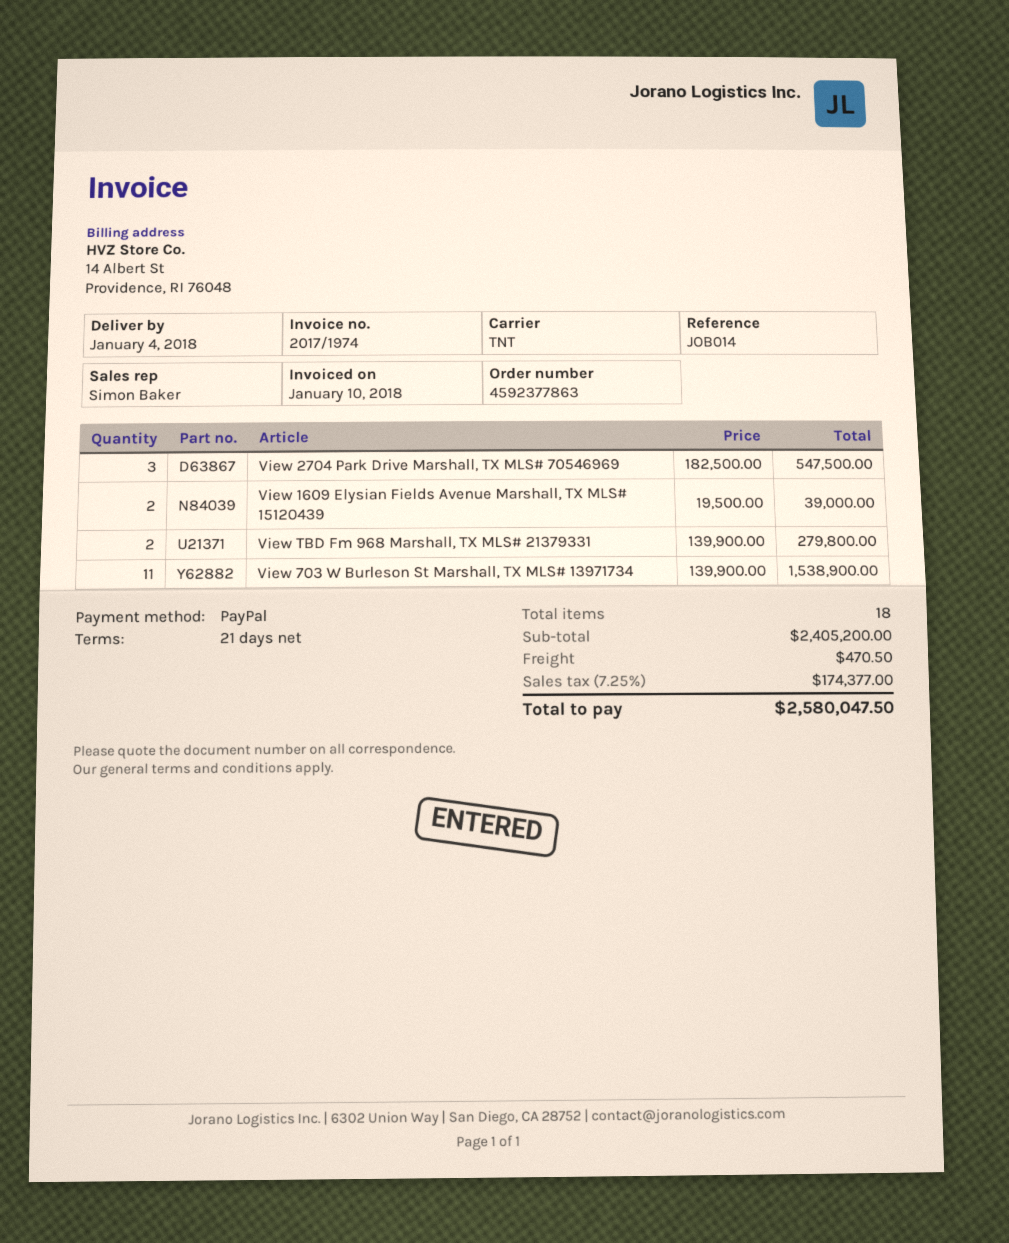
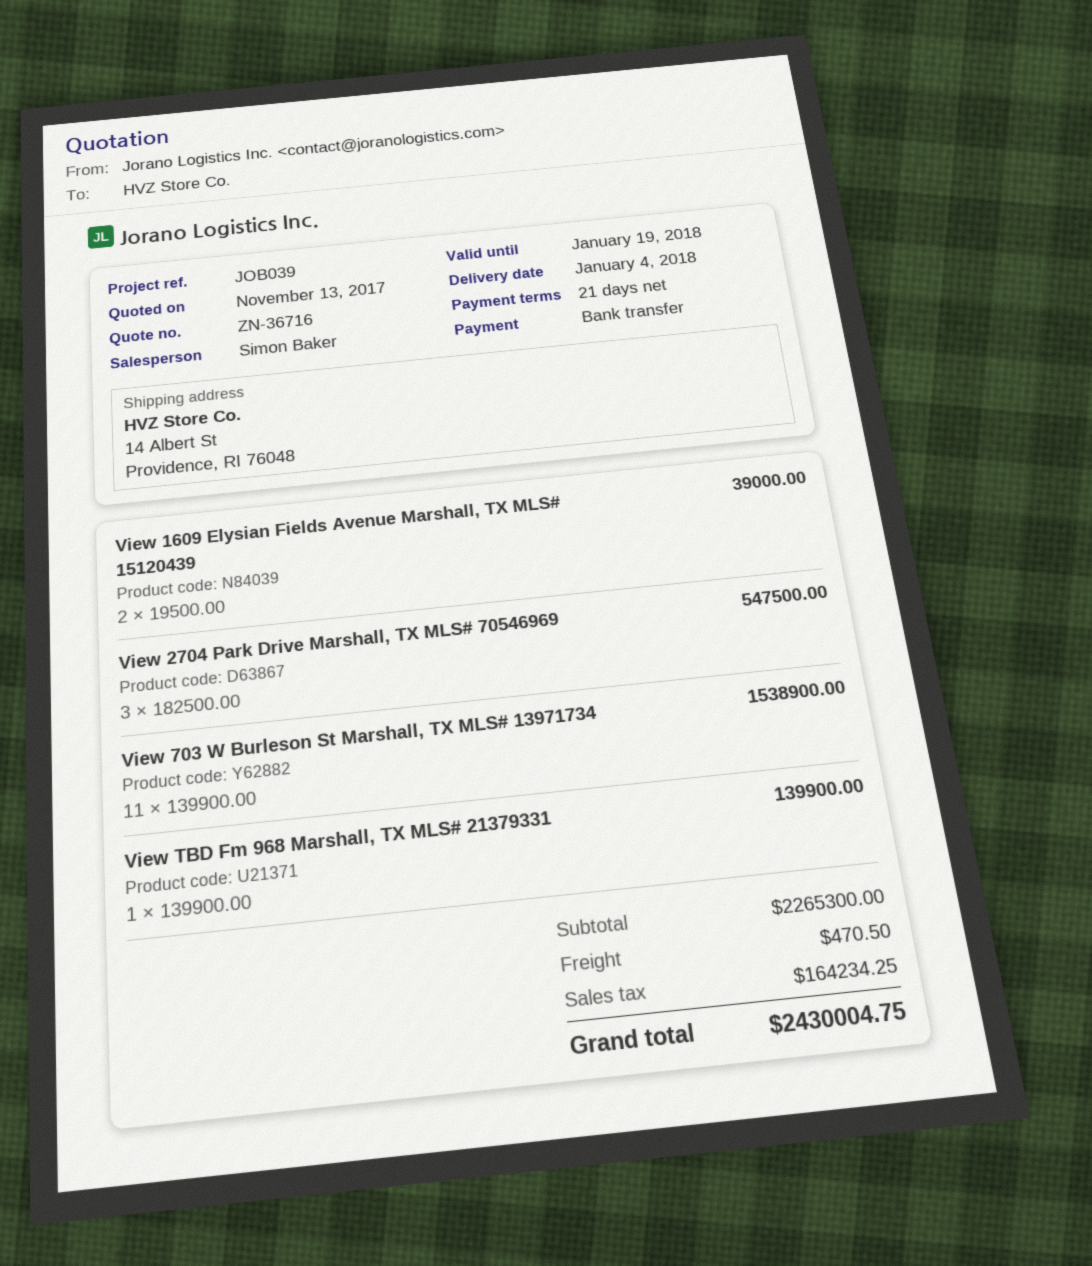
reference: JOB014 -> JOB039
payment method: PayPal -> bank transfer
View TBD Fm 968 Marshall, TX MLS# 21379331: 2 x 139900.00 = 279800.00 -> 1 x 139900.00 = 139900.00
subtotal: 2405200.00 -> 2265300.00
tax: 174377.00 -> 164234.25
total: 2580047.50 -> 2430004.75

